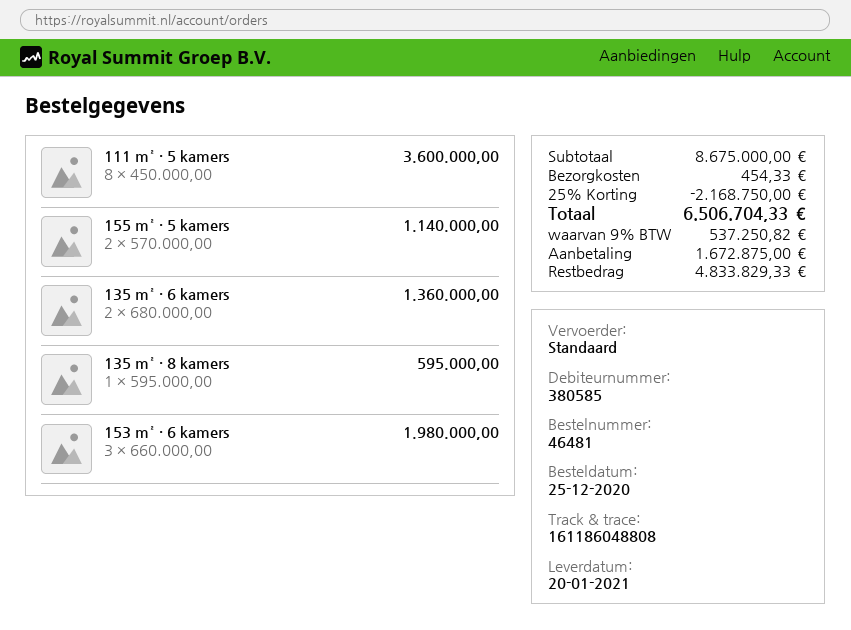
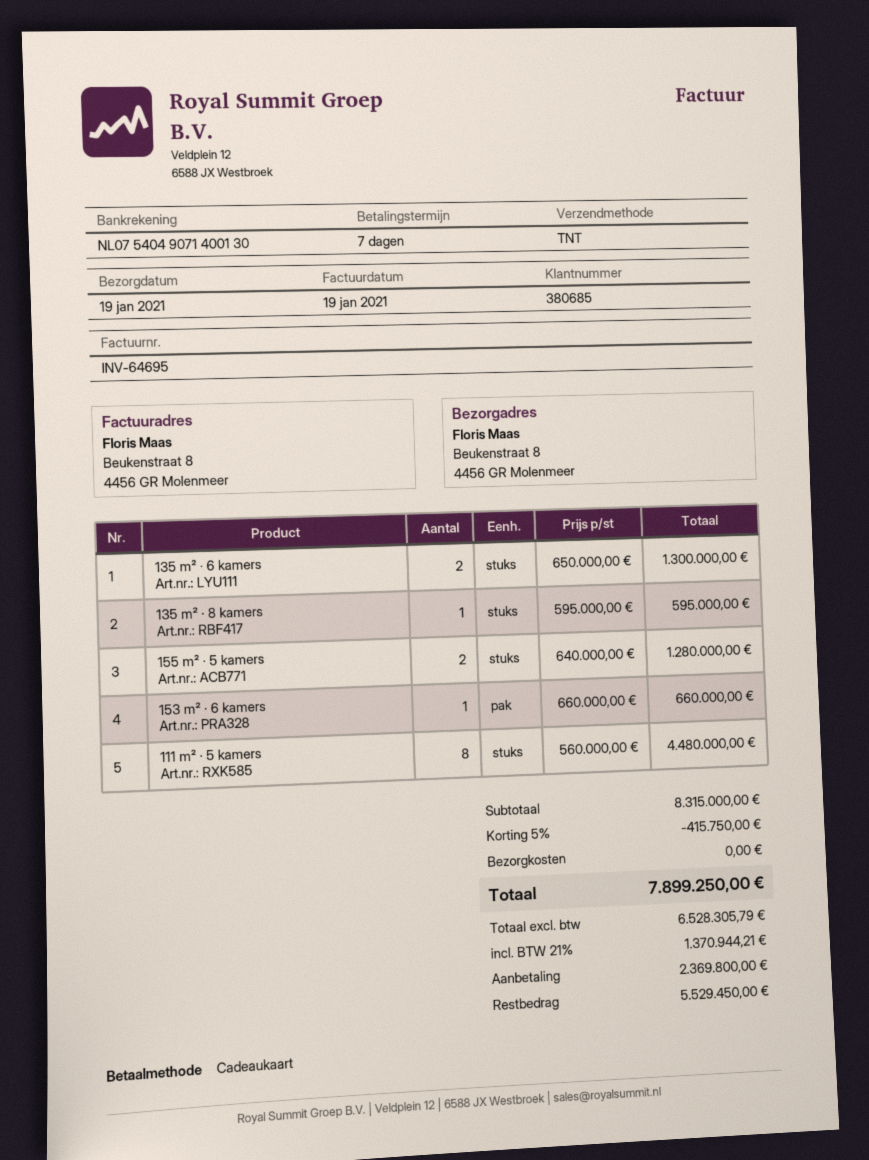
delivery date: 2021-01-20 -> 2021-01-19
customer number: 380585 -> 380685
shipping method: standard -> TNT
111 m² · 5 kamers: 8 x 450000.00 = 3600000.00 -> 8 x 560000.00 = 4480000.00
155 m² · 5 kamers: 2 x 570000.00 = 1140000.00 -> 2 x 640000.00 = 1280000.00
135 m² · 6 kamers: 2 x 680000.00 = 1360000.00 -> 2 x 650000.00 = 1300000.00
153 m² · 6 kamers: 3 x 660000.00 = 1980000.00 -> 1 x 660000.00 = 660000.00
subtotal: 8675000.00 -> 8315000.00
discount: 25% = 2168750.00 -> 5% = 415750.00
shipping: 454.33 -> 0.00
tax: 9% = 537250.82 -> 21% = 1370944.21
total: 6506704.33 -> 7899250.00
deposit: 1672875.00 -> 2369800.00
balance: 4833829.33 -> 5529450.00

